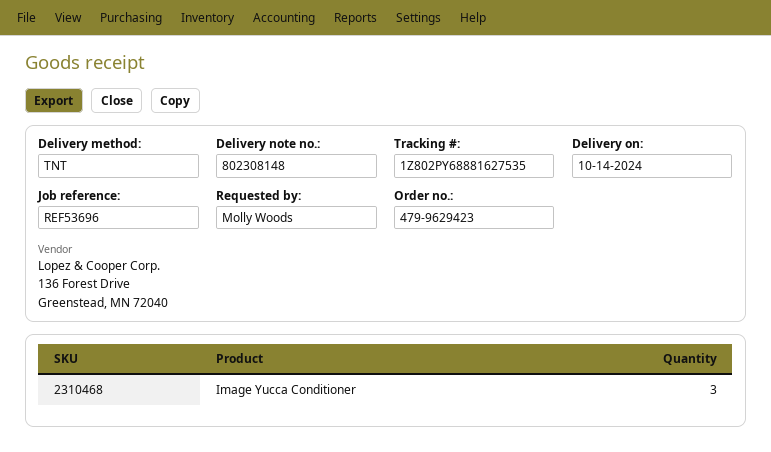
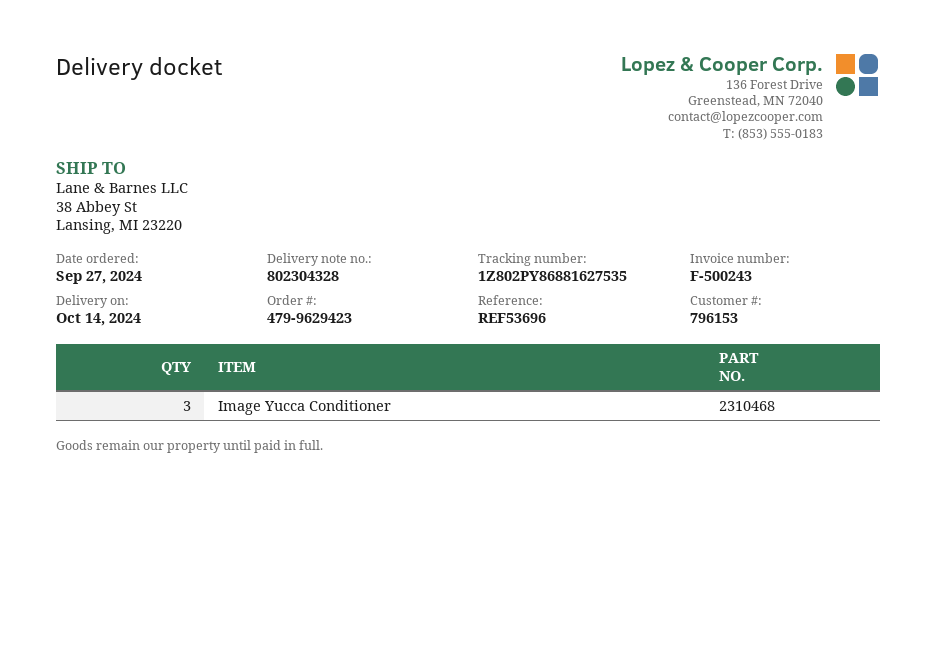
delivery note number: 802308148 -> 802304328
tracking number: 1Z802PY68881627535 -> 1Z802PY86881627535

